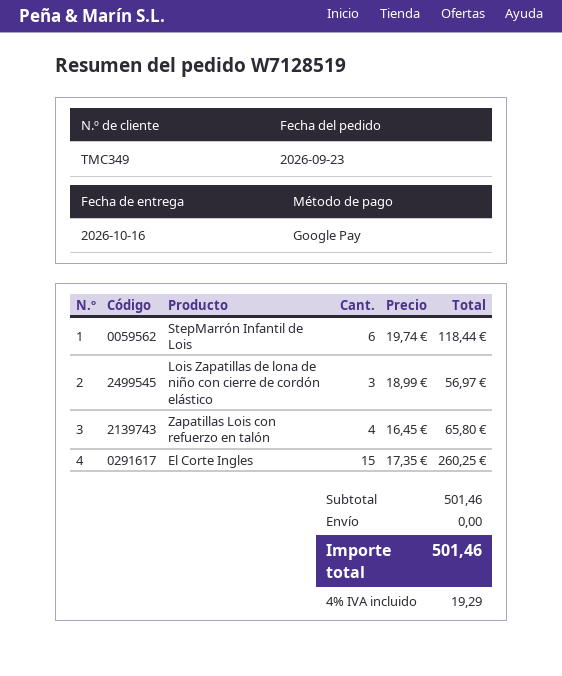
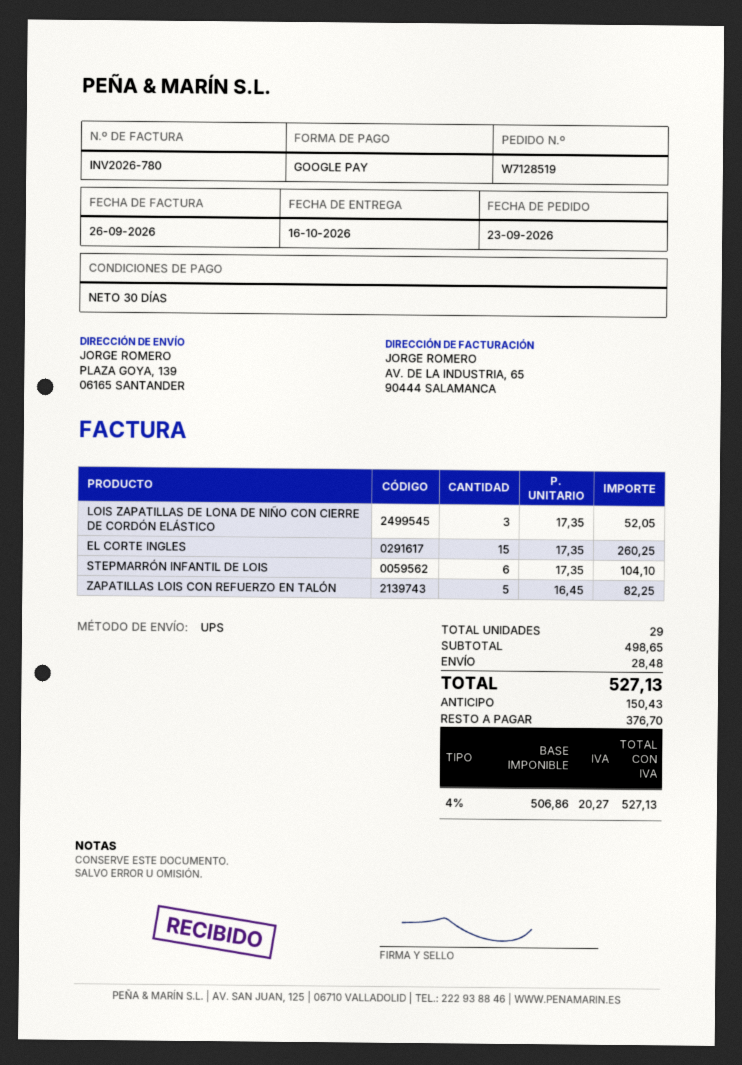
StepMarrón Infantil de Lois: 6 x 19.74 = 118.44 -> 6 x 17.35 = 104.10
Lois Zapatillas de lona de niño con cierre de cordón elástico: 3 x 18.99 = 56.97 -> 3 x 17.35 = 52.05
Zapatillas Lois con refuerzo en talón: 4 x 16.45 = 65.80 -> 5 x 16.45 = 82.25
subtotal: 501.46 -> 498.65
shipping: 0.00 -> 28.48
tax: 4% = 19.29 -> 4% = 20.27
total: 501.46 -> 527.13

